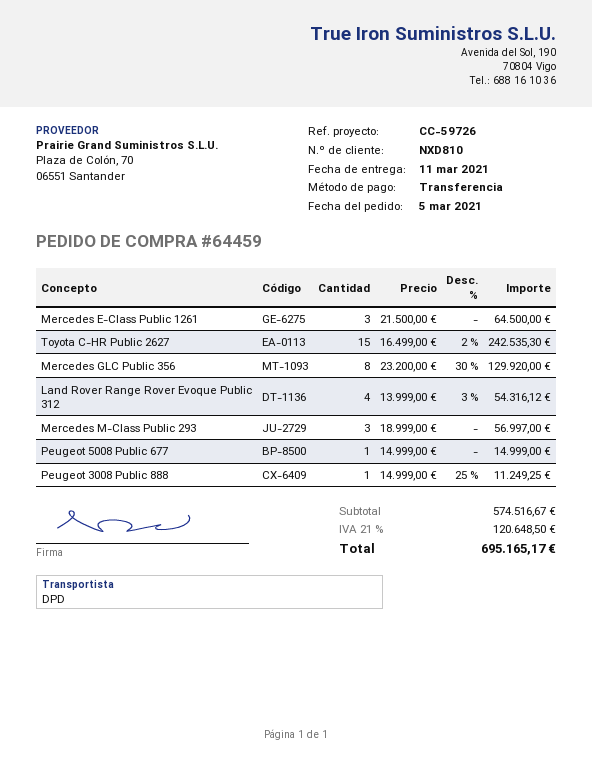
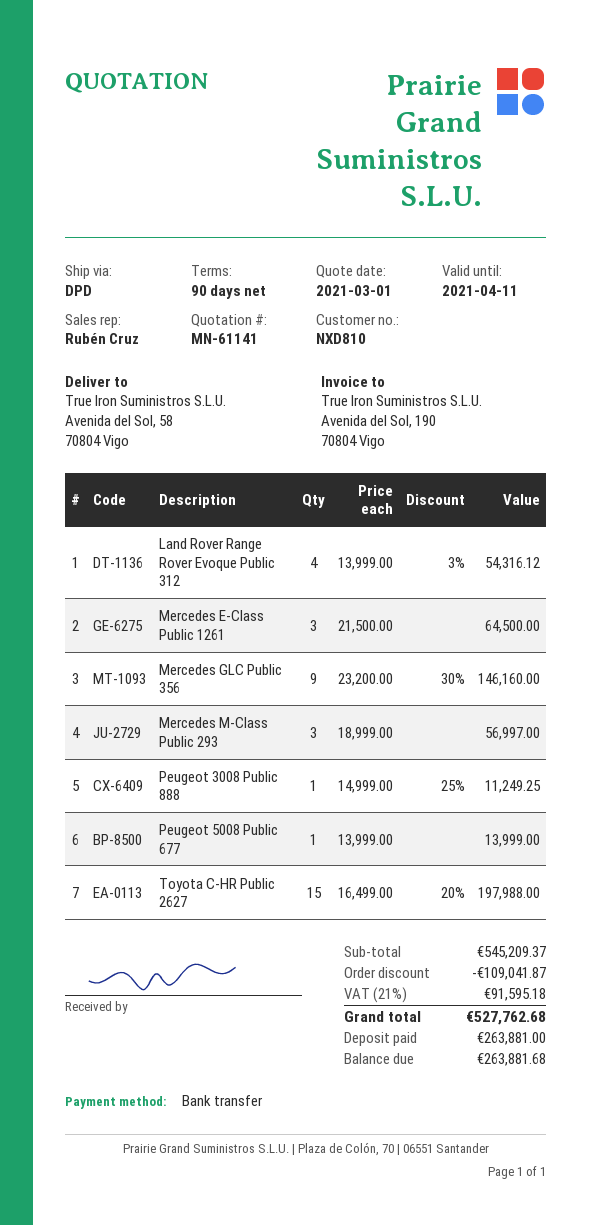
Toyota C-HR Public 2627: 15 x 16499.00 - 2% = 242535.30 -> 15 x 16499.00 - 20% = 197988.00
Mercedes GLC Public 356: 8 x 23200.00 - 30% = 129920.00 -> 9 x 23200.00 - 30% = 146160.00
Peugeot 5008 Public 677: 1 x 14999.00 = 14999.00 -> 1 x 13999.00 = 13999.00
subtotal: 574516.67 -> 545209.37
discount: none -> 109041.87
tax: 21% = 120648.50 -> 21% = 91595.18
total: 695165.17 -> 527762.68

